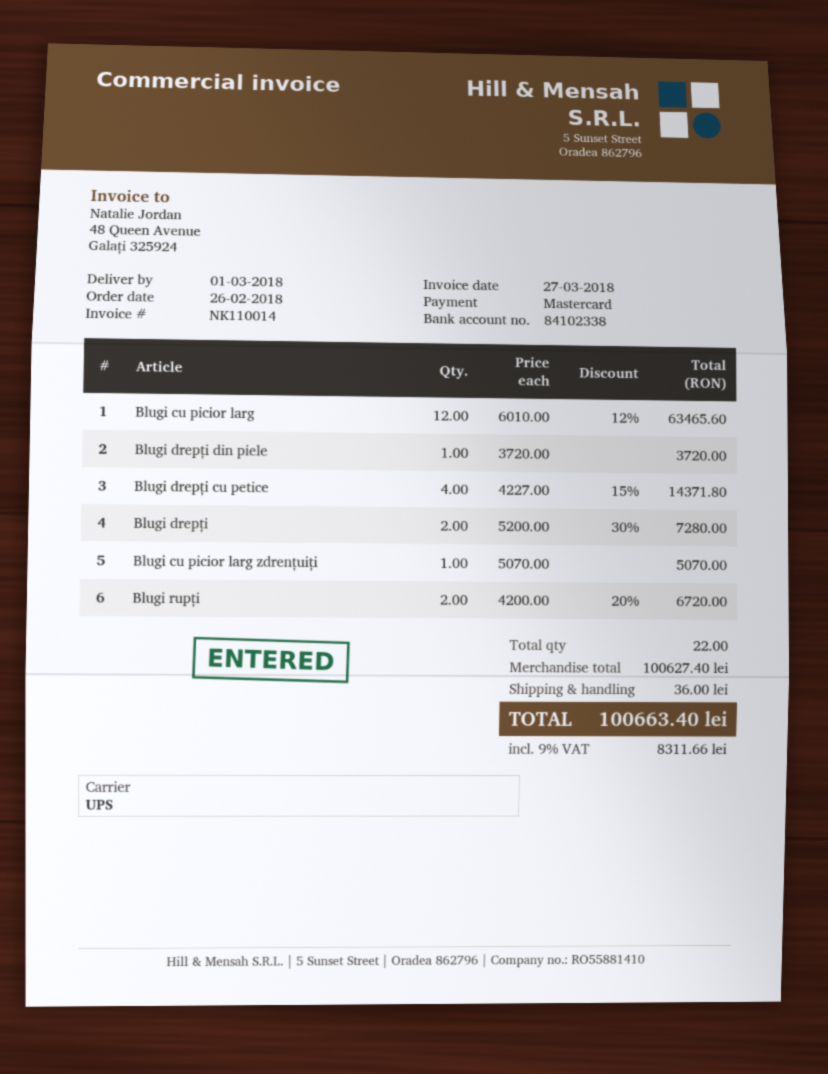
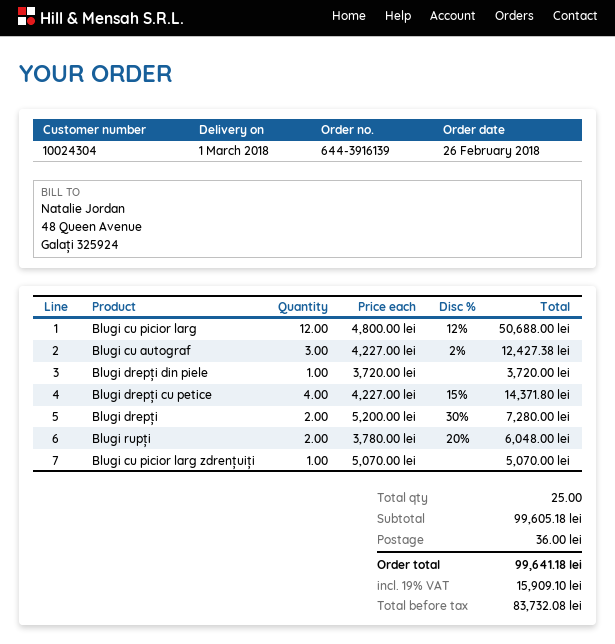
Blugi cu picior larg: 12 x 6010.00 - 12% = 63465.60 -> 12 x 4800.00 - 12% = 50688.00
Blugi rupți: 2 x 4200.00 - 20% = 6720.00 -> 2 x 3780.00 - 20% = 6048.00
Blugi cu autograf: none -> 3 x 4227.00 - 2% = 12427.38
total quantity: 22 -> 25
subtotal: 100627.40 -> 99605.18
tax: 9% = 8311.66 -> 19% = 15909.10
total: 100663.40 -> 99641.18

